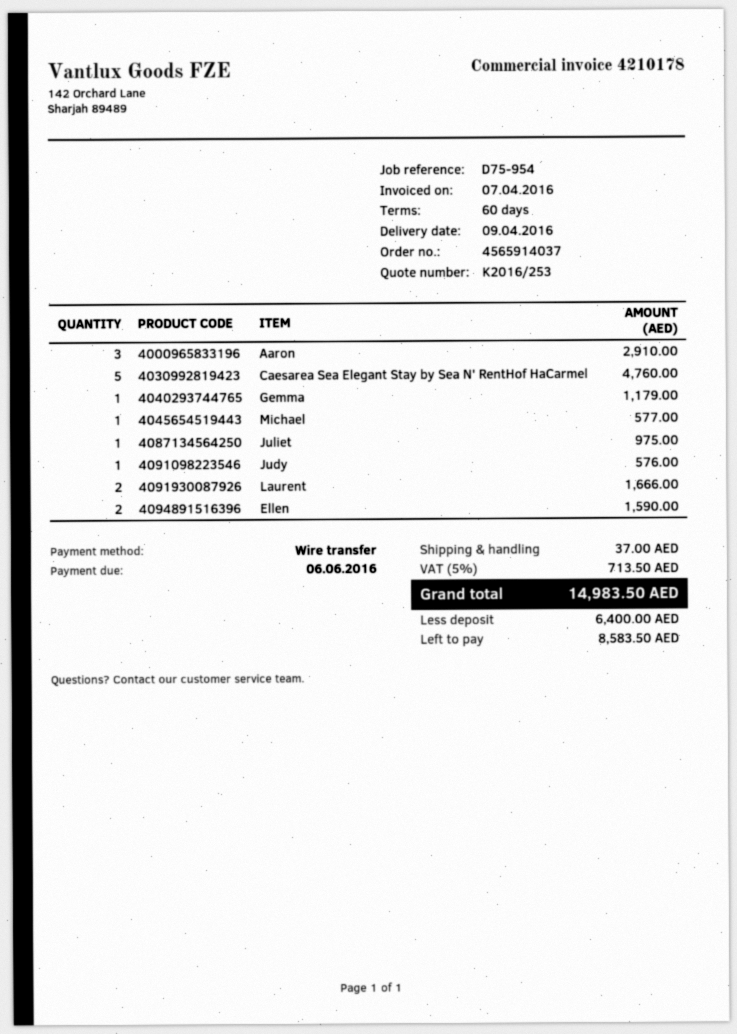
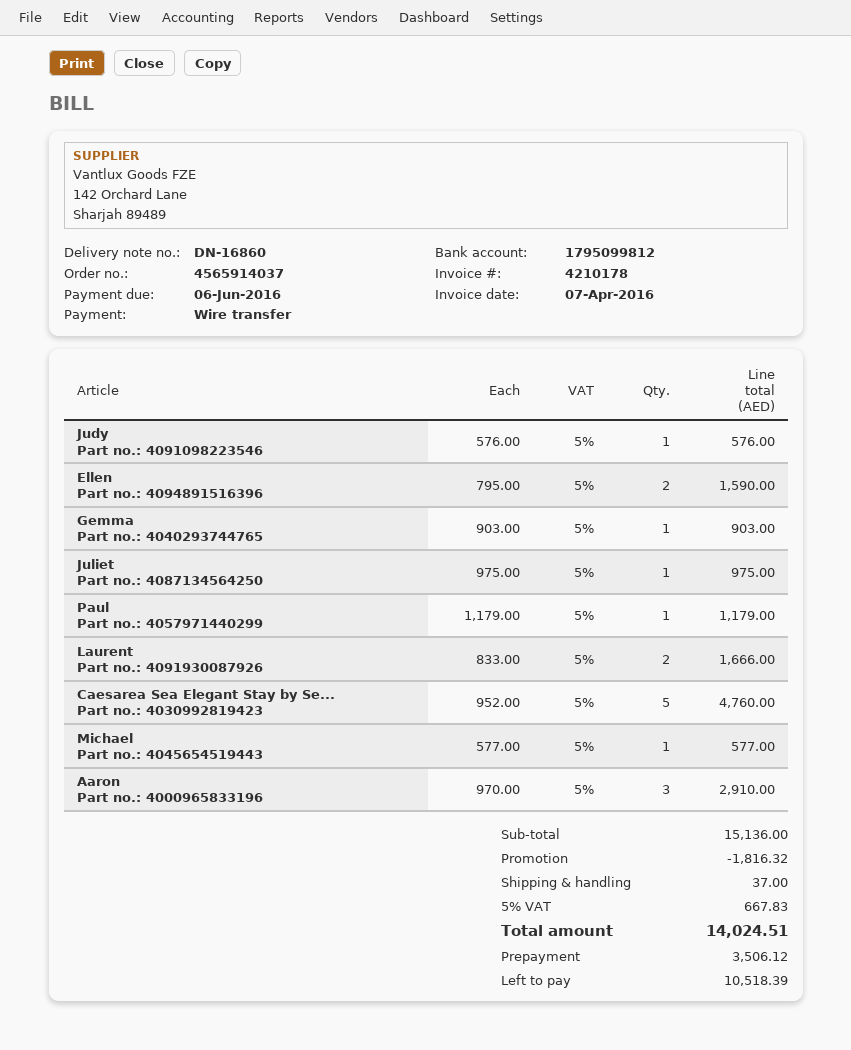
Gemma: 1 for 1179.00 -> 1 for 903.00
Paul: none -> 1 for 1179.00
discount: none -> 1816.32
tax: 5% = 713.50 -> 5% = 667.83
total: 14983.50 -> 14024.51
deposit: 6400.00 -> 3506.12
balance: 8583.50 -> 10518.39

